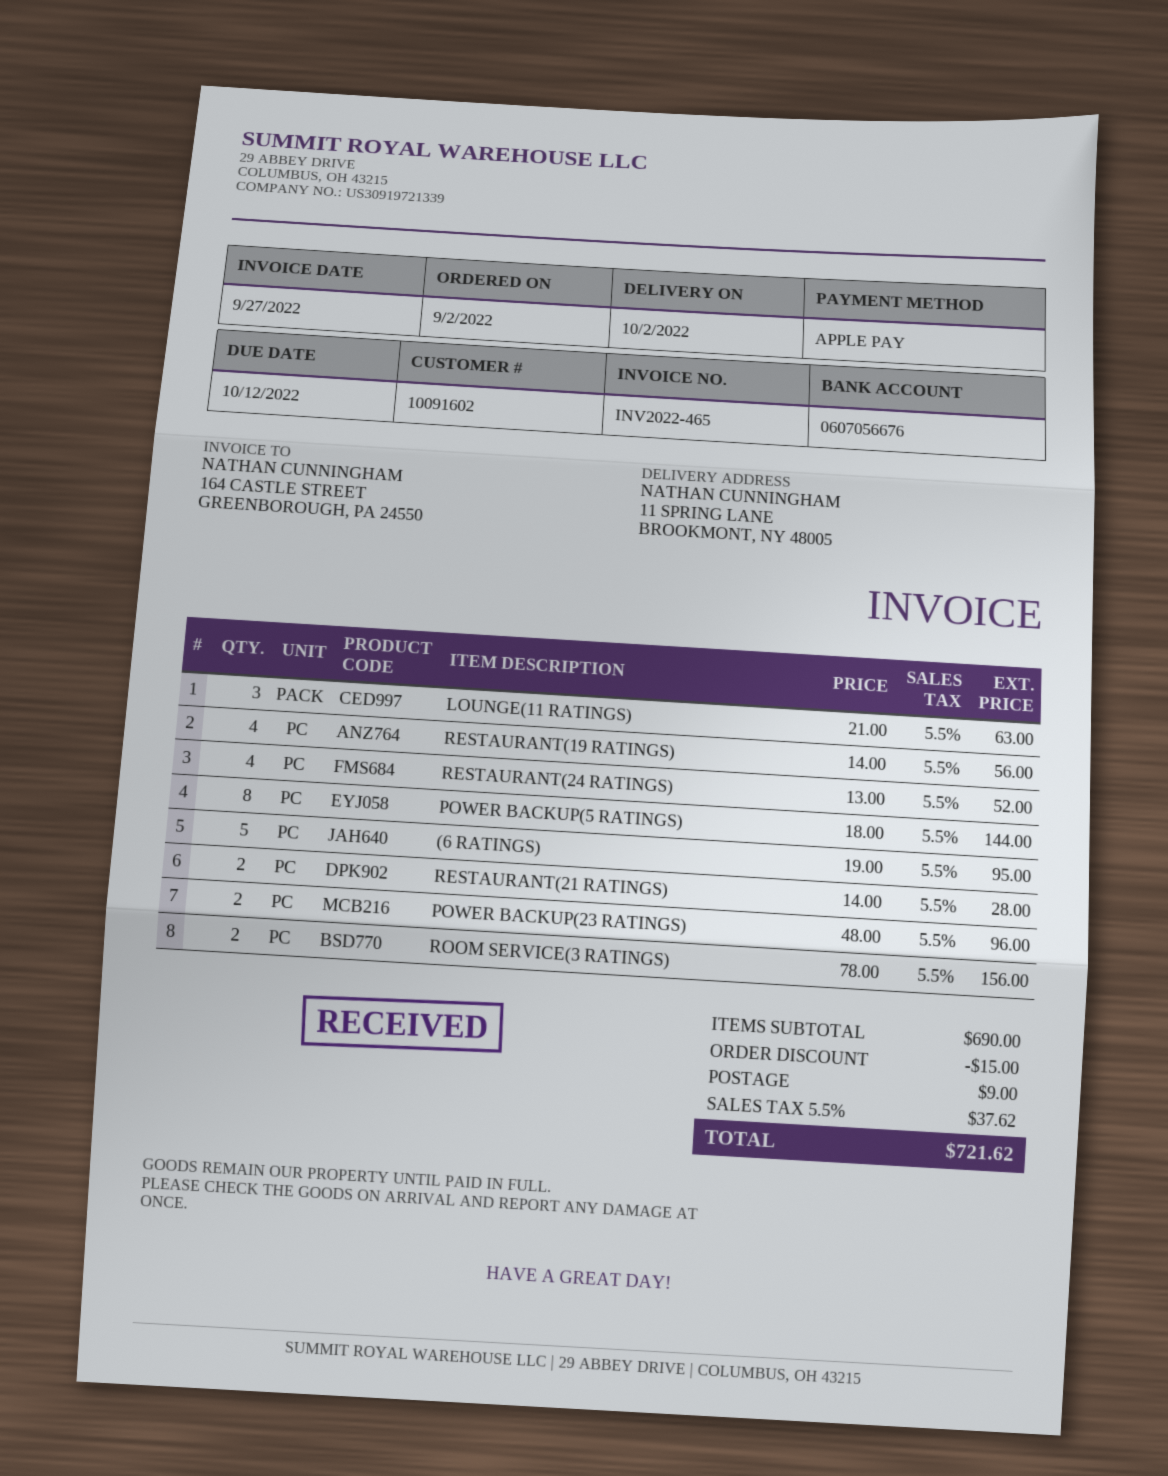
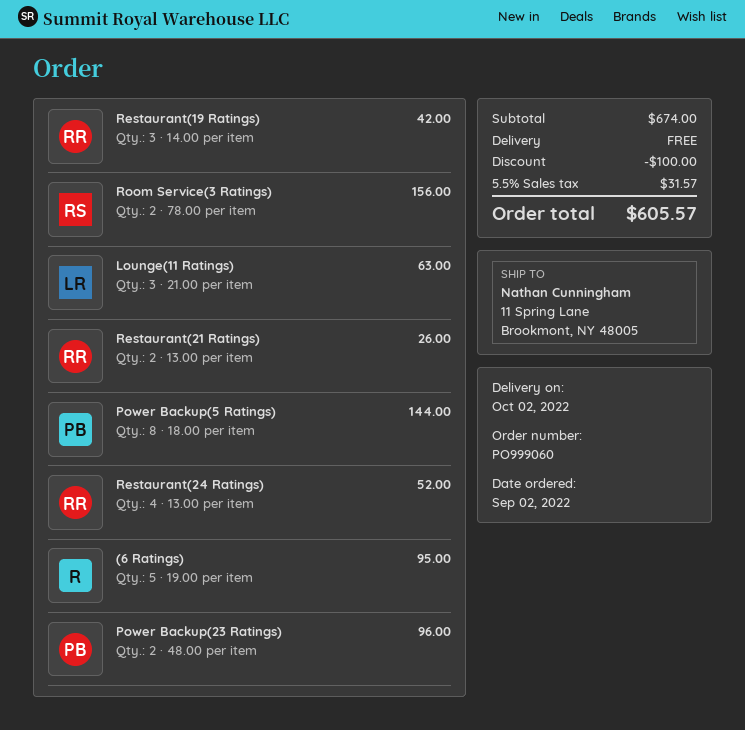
RESTAURANT(19 RATINGS): 4 x 14.00 = 56.00 -> 3 x 14.00 = 42.00
RESTAURANT(21 RATINGS): 2 x 14.00 = 28.00 -> 2 x 13.00 = 26.00
subtotal: 690.00 -> 674.00
discount: 15.00 -> 100.00
shipping: 9.00 -> 0.00
tax: 5.5% = 37.62 -> 5.5% = 31.57
total: 721.62 -> 605.57

